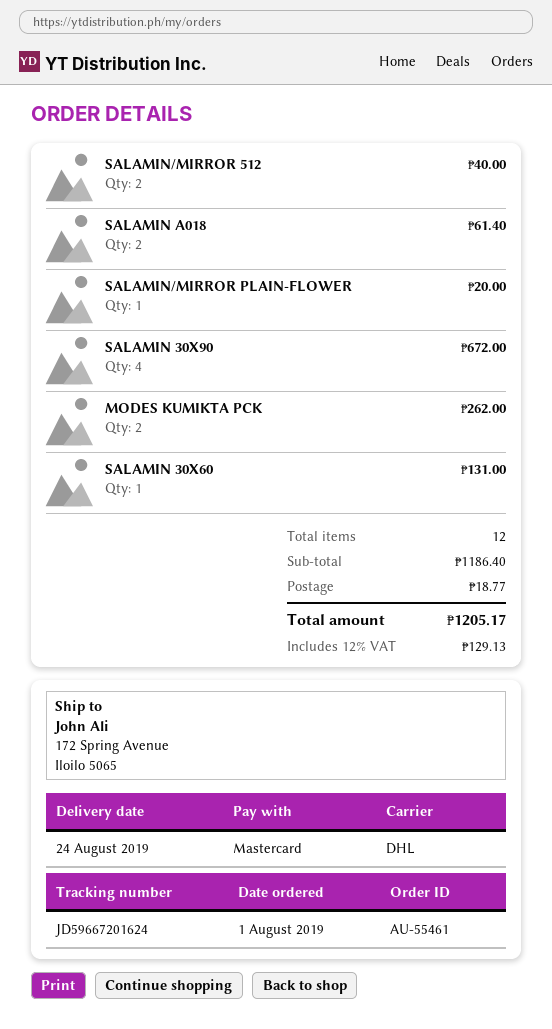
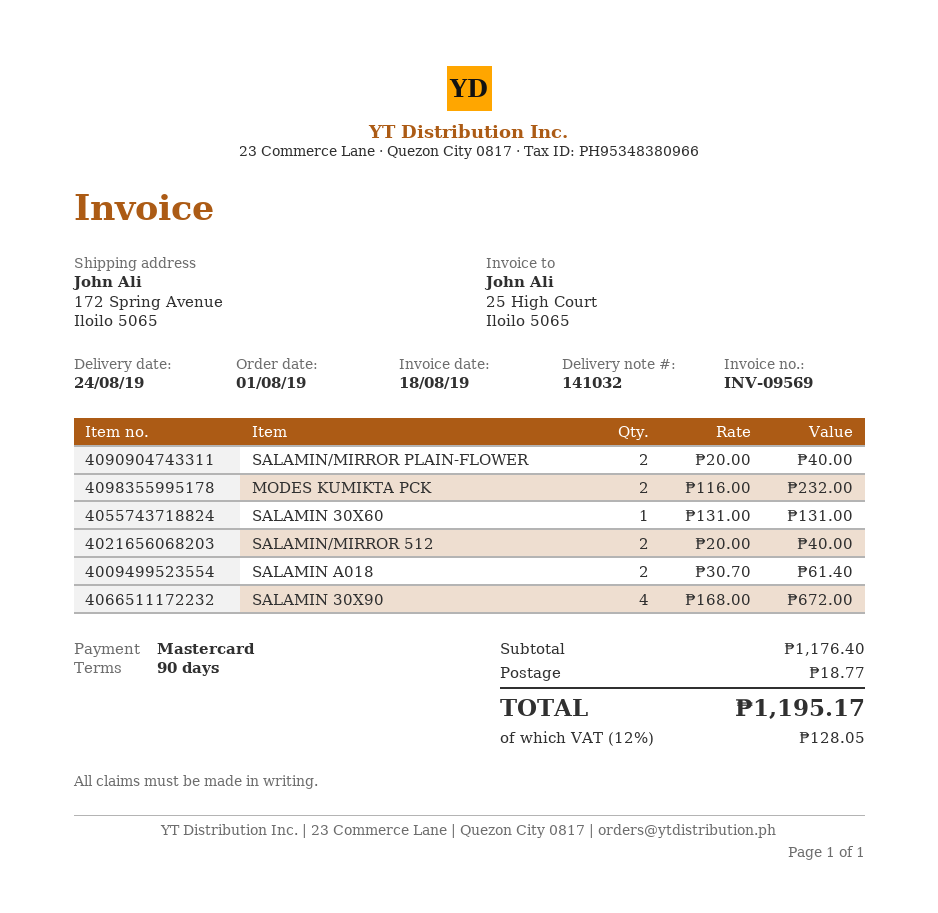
SALAMIN/MIRROR PLAIN-FLOWER: 1 for 20.00 -> 2 for 40.00
MODES KUMIKTA PCK: 2 for 262.00 -> 2 for 232.00
subtotal: 1186.40 -> 1176.40
tax: 12% = 129.13 -> 12% = 128.05
total: 1205.17 -> 1195.17

